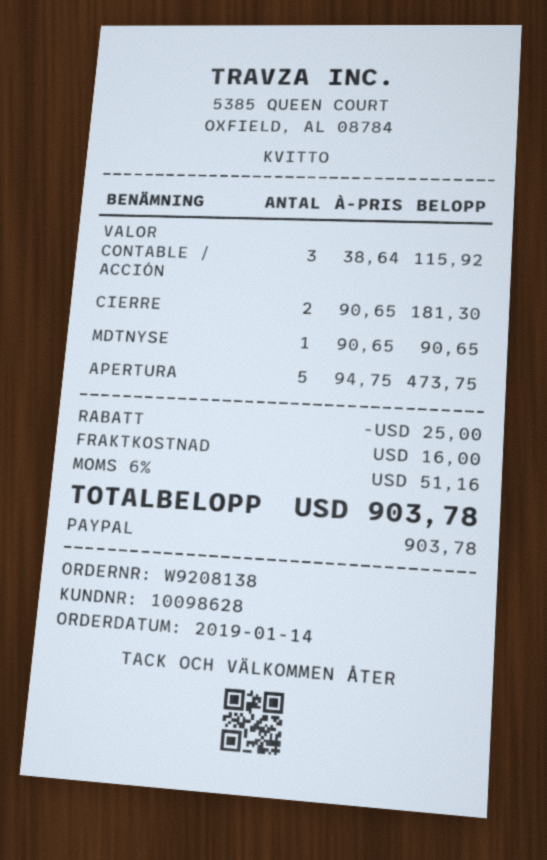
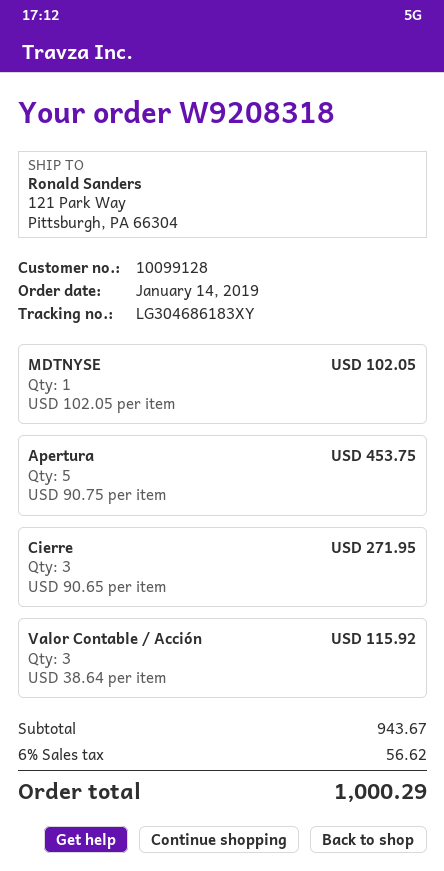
order number: W9208138 -> W9208318
customer number: 10098628 -> 10099128
CIERRE: 2 x 90.65 = 181.30 -> 3 x 90.65 = 271.95
MDTNYSE: 1 x 90.65 = 90.65 -> 1 x 102.05 = 102.05
APERTURA: 5 x 94.75 = 473.75 -> 5 x 90.75 = 453.75
discount: 25.00 -> none
shipping: 16.00 -> none
tax: 6% = 51.16 -> 6% = 56.62
total: 903.78 -> 1000.29

